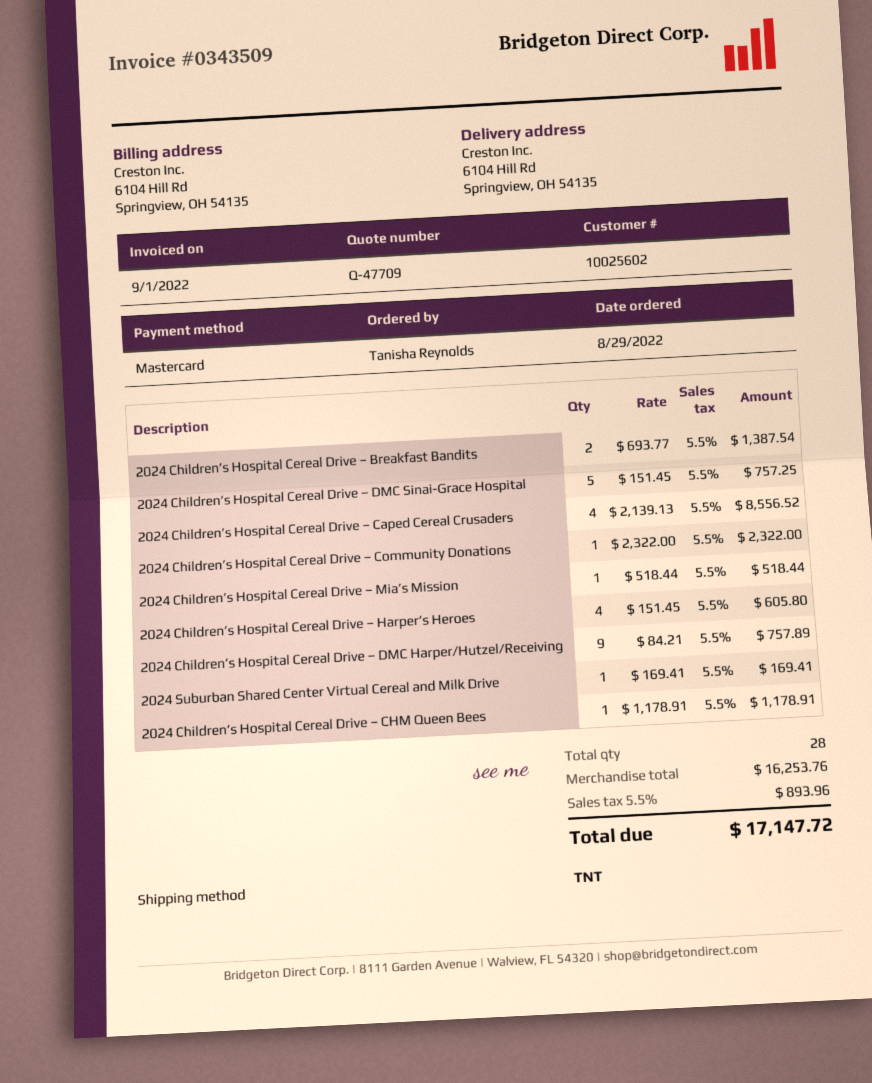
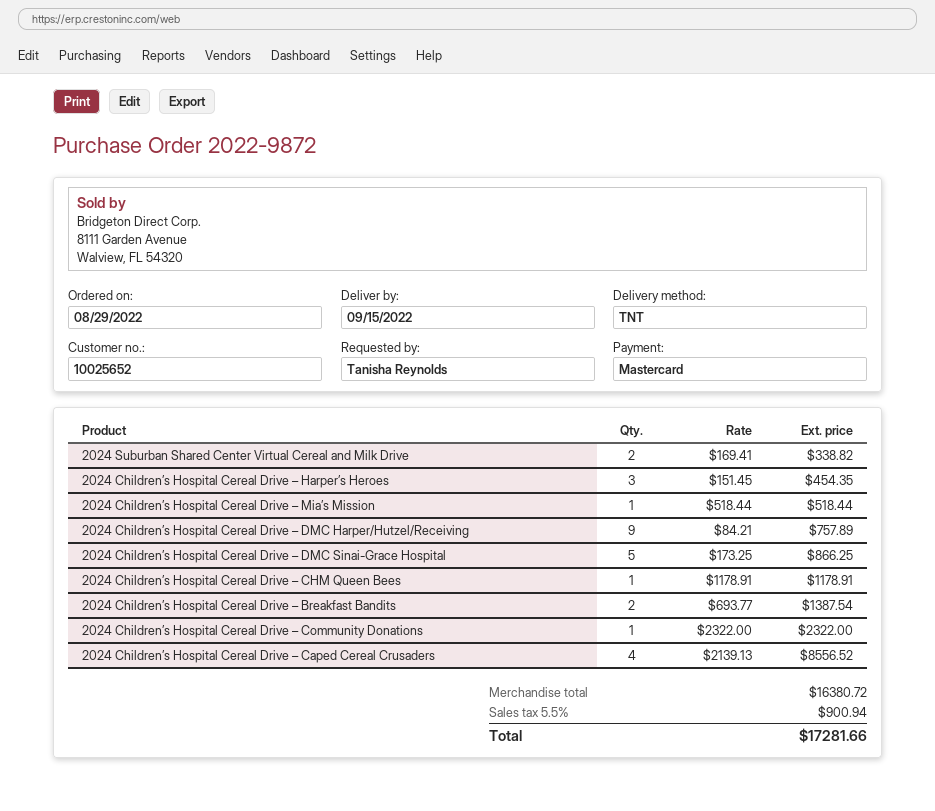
customer number: 10025602 -> 10025652
2024 Children’s Hospital Cereal Drive – DMC Sinai-Grace Hospital: 5 x 151.45 = 757.25 -> 5 x 173.25 = 866.25
2024 Children’s Hospital Cereal Drive – Harper’s Heroes: 4 x 151.45 = 605.80 -> 3 x 151.45 = 454.35
2024 Suburban Shared Center Virtual Cereal and Milk Drive: 1 x 169.41 = 169.41 -> 2 x 169.41 = 338.82
subtotal: 16253.76 -> 16380.72
tax: 5.5% = 893.96 -> 5.5% = 900.94
total: 17147.72 -> 17281.66

